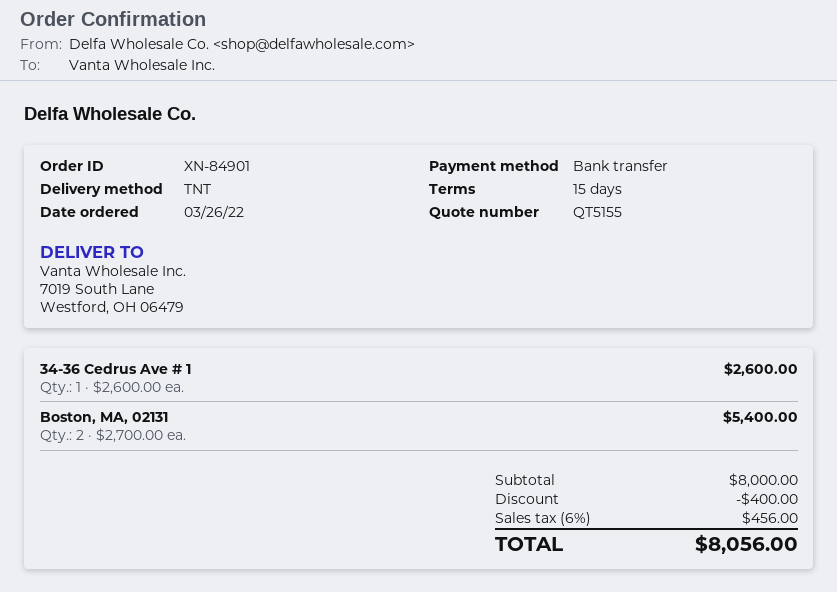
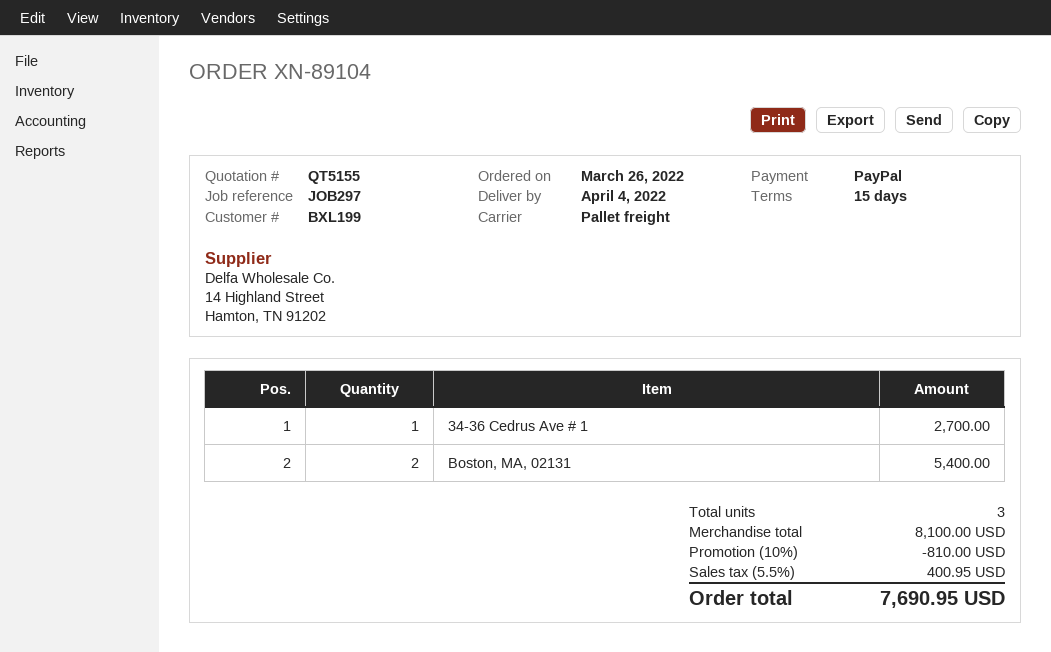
order number: XN-84901 -> XN-89104
payment method: bank transfer -> PayPal
shipping method: TNT -> pallet freight
34-36 Cedrus Ave # 1: 1 for 2600.00 -> 1 for 2700.00
subtotal: 8000.00 -> 8100.00
discount: 400.00 -> 810.00
tax: 6% = 456.00 -> 5.5% = 400.95
total: 8056.00 -> 7690.95

